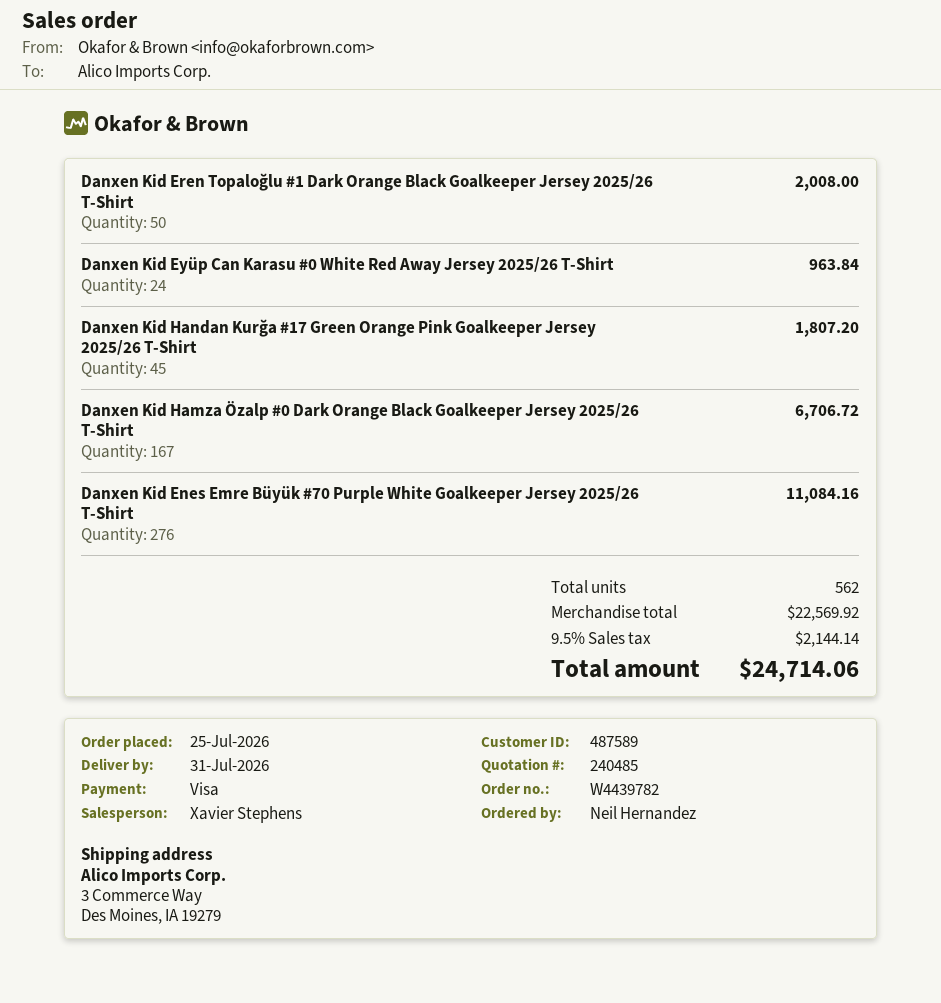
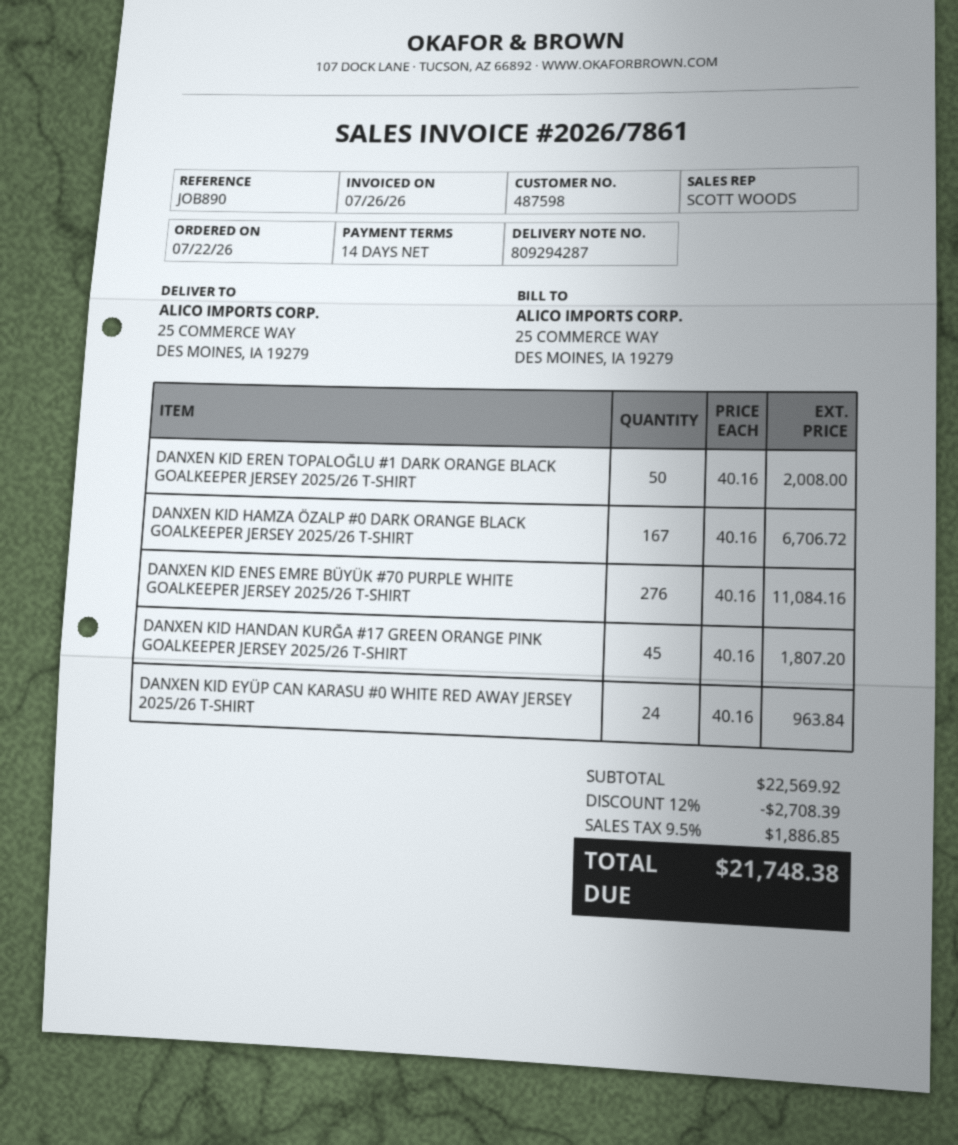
order date: 2026-07-25 -> 2026-07-22
customer number: 487589 -> 487598
sales rep: Xavier Stephens -> SCOTT WOODS
ship to: 3 Commerce Way, Des Moines, IA 19279 -> 25 COMMERCE WAY, DES MOINES, IA 19279
discount: none -> 12% = 2708.39
tax: 9.5% = 2144.14 -> 9.5% = 1886.85
total: 24714.06 -> 21748.38

